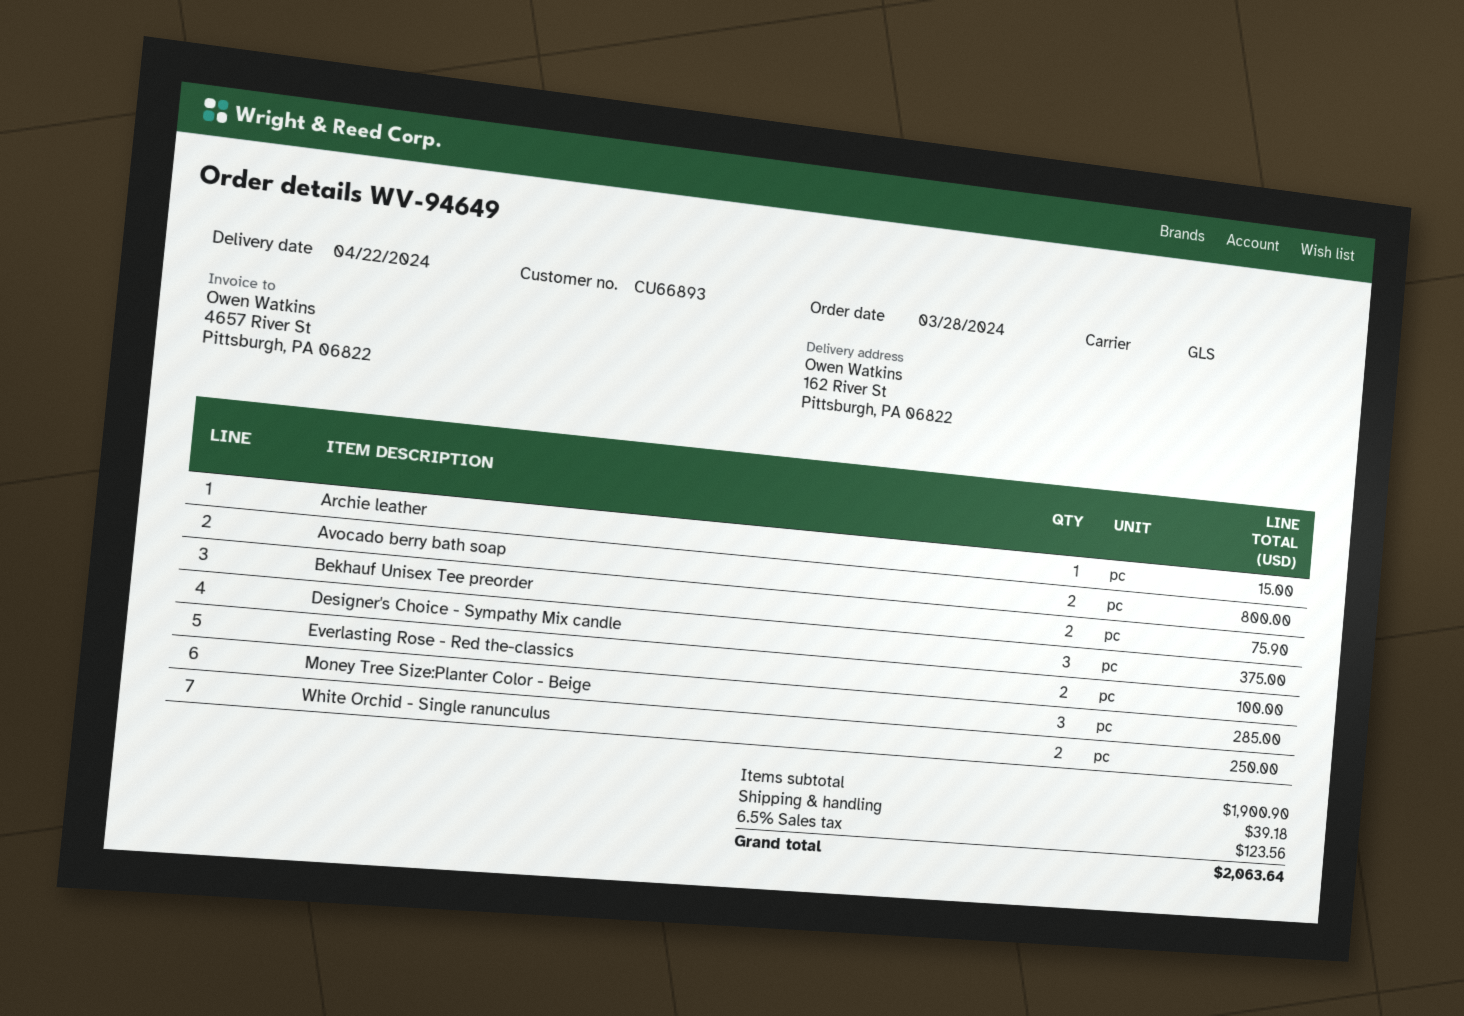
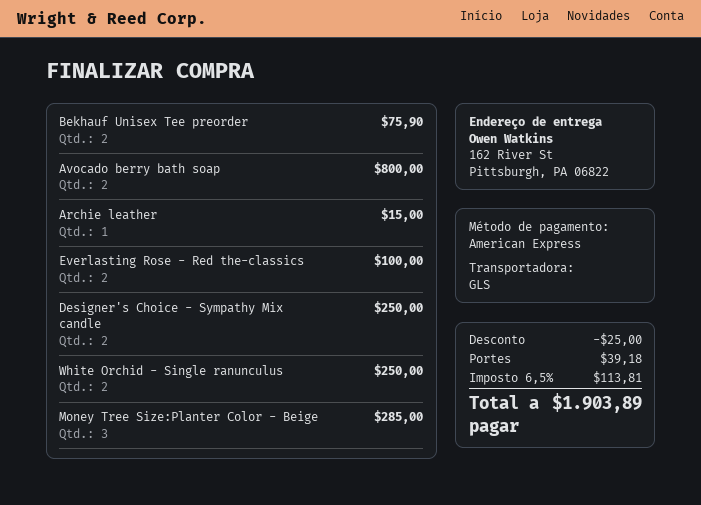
Designer's Choice - Sympathy Mix candle: 3 for 375.00 -> 2 for 250.00
discount: none -> 25.00
tax: 6.5% = 123.56 -> 6.5% = 113.81
total: 2063.64 -> 1903.89

